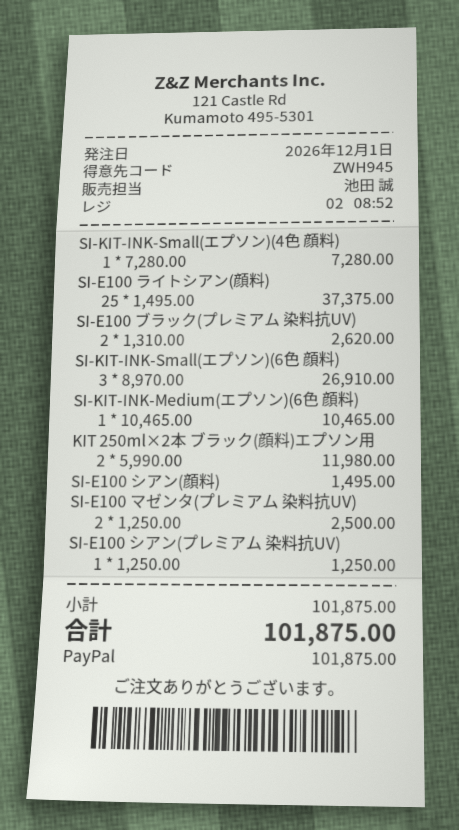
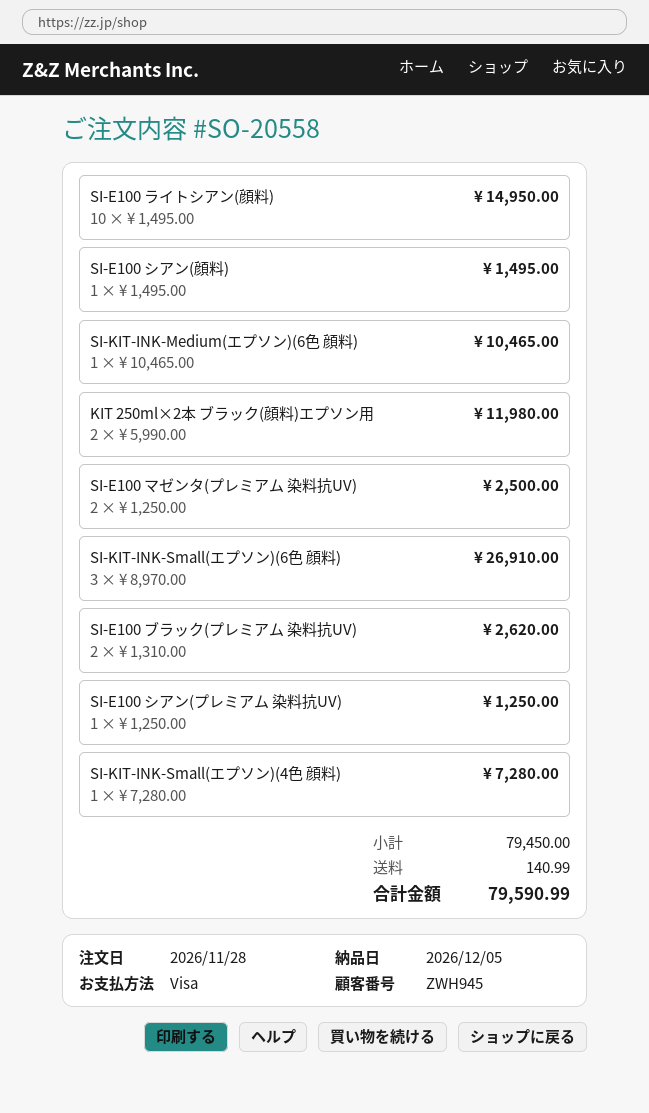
order date: 2026-12-01 -> 2026-11-28
payment method: PayPal -> Visa
SI-E100 ライトシアン(顔料): 25 x 1495.00 = 37375.00 -> 10 x 1495.00 = 14950.00
subtotal: 101875.00 -> 79450.00
shipping: none -> 140.99
total: 101875.00 -> 79590.99

